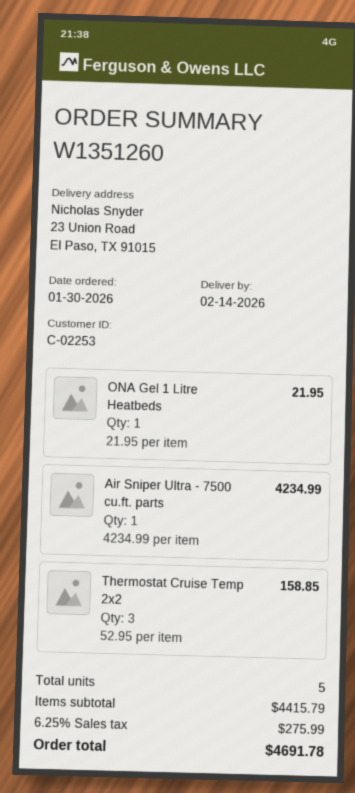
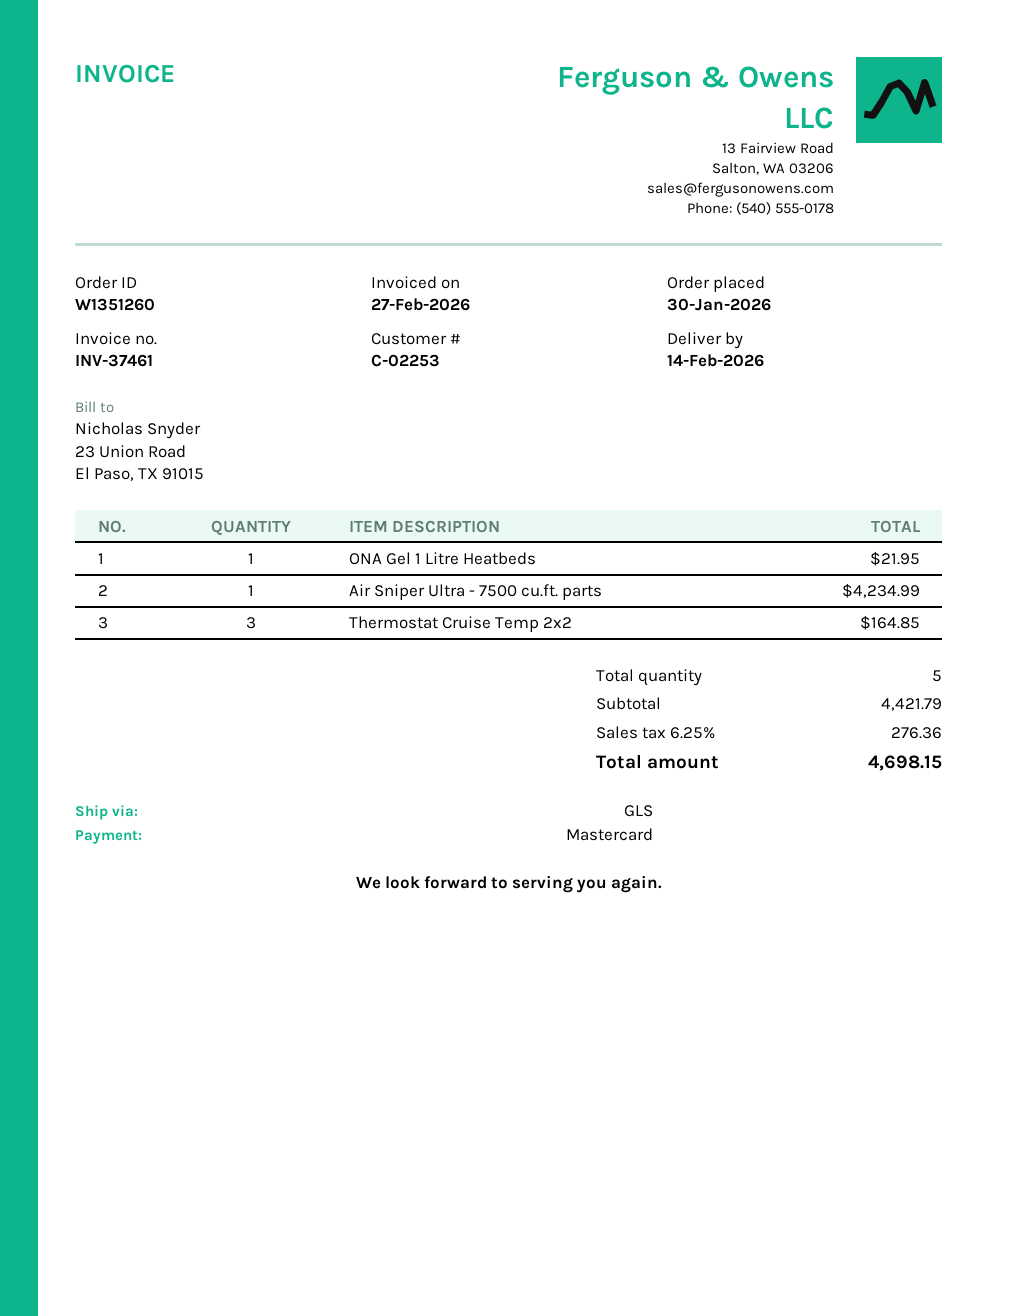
Thermostat Cruise Temp 2x2: 3 for 158.85 -> 3 for 164.85
subtotal: 4415.79 -> 4421.79
tax: 6.25% = 275.99 -> 6.25% = 276.36
total: 4691.78 -> 4698.15

